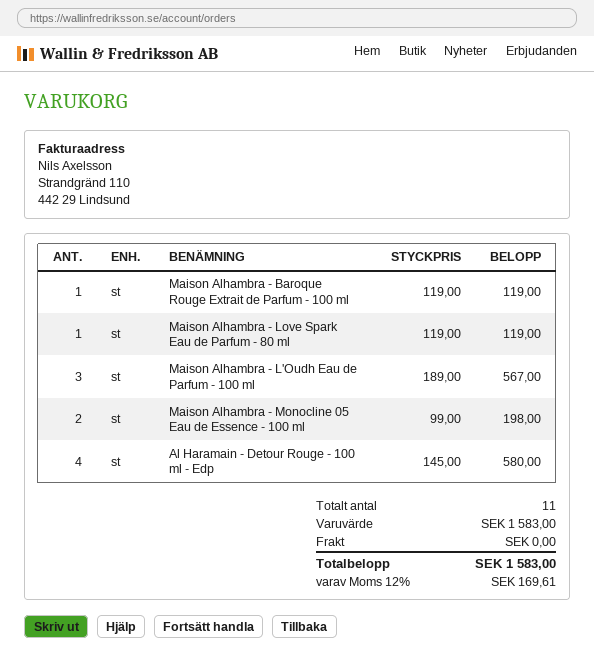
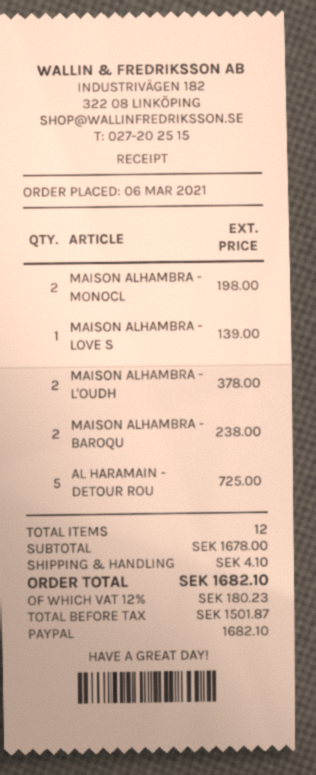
Maison Alhambra - Baroque Rouge Extrait de Parfum - 100 ml: 1 for 119.00 -> 2 for 238.00
Maison Alhambra - Love Spark Eau de Parfum - 80 ml: 1 for 119.00 -> 1 for 139.00
Maison Alhambra - L'Oudh Eau de Parfum - 100 ml: 3 for 567.00 -> 2 for 378.00
Al Haramain - Detour Rouge - 100 ml - Edp: 4 for 580.00 -> 5 for 725.00
total quantity: 11 -> 12
subtotal: 1583.00 -> 1678.00
shipping: 0.00 -> 4.10
tax: 12% = 169.61 -> 12% = 180.23
total: 1583.00 -> 1682.10

